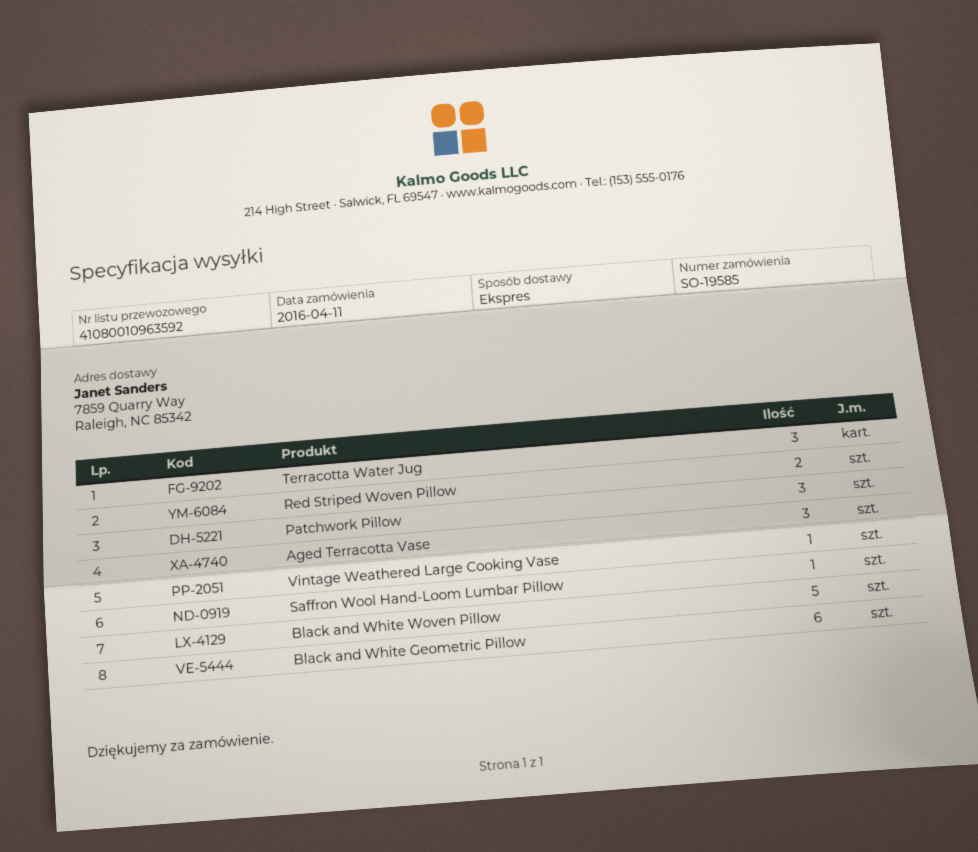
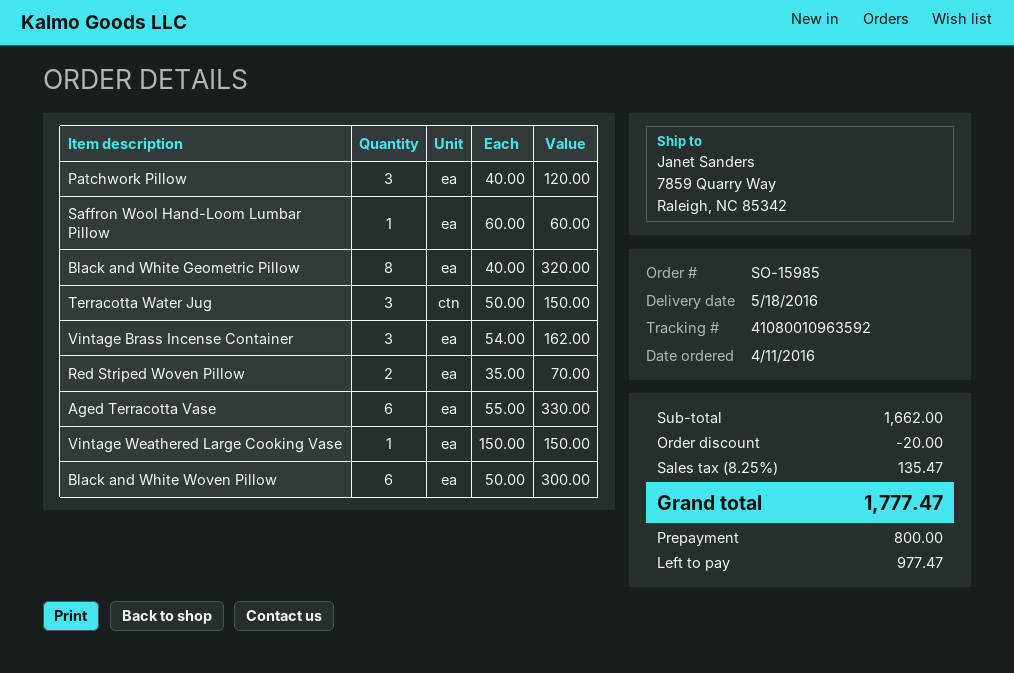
order number: SO-19585 -> SO-15985
Aged Terracotta Vase: 3 -> 6
Black and White Woven Pillow: 5 -> 6
Black and White Geometric Pillow: 6 -> 8
Vintage Brass Incense Container: none -> 3

